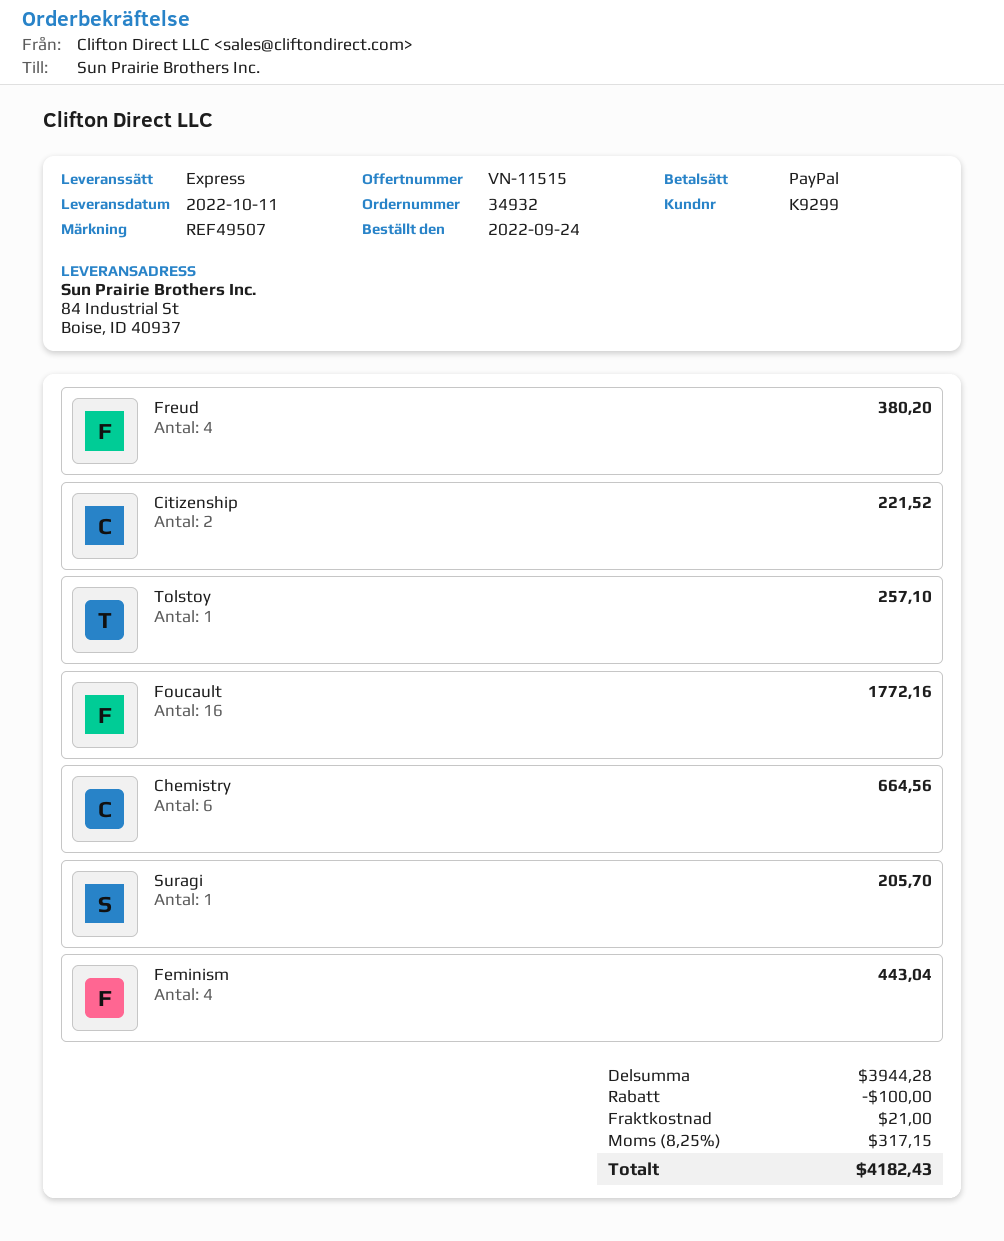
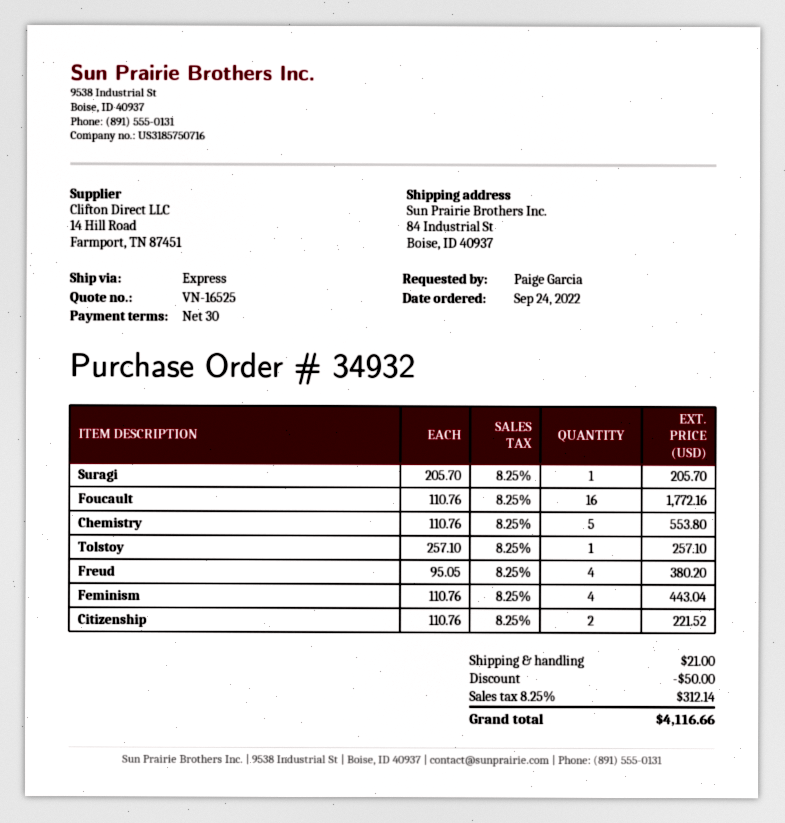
quote number: VN-11515 -> VN-16525
Chemistry: 6 for 664.56 -> 5 for 553.80
discount: 100.00 -> 50.00
tax: 8.25% = 317.15 -> 8.25% = 312.14
total: 4182.43 -> 4116.66

